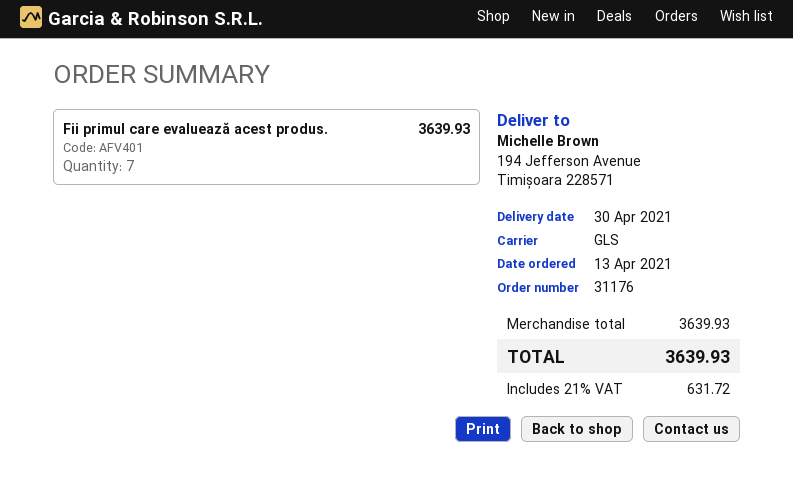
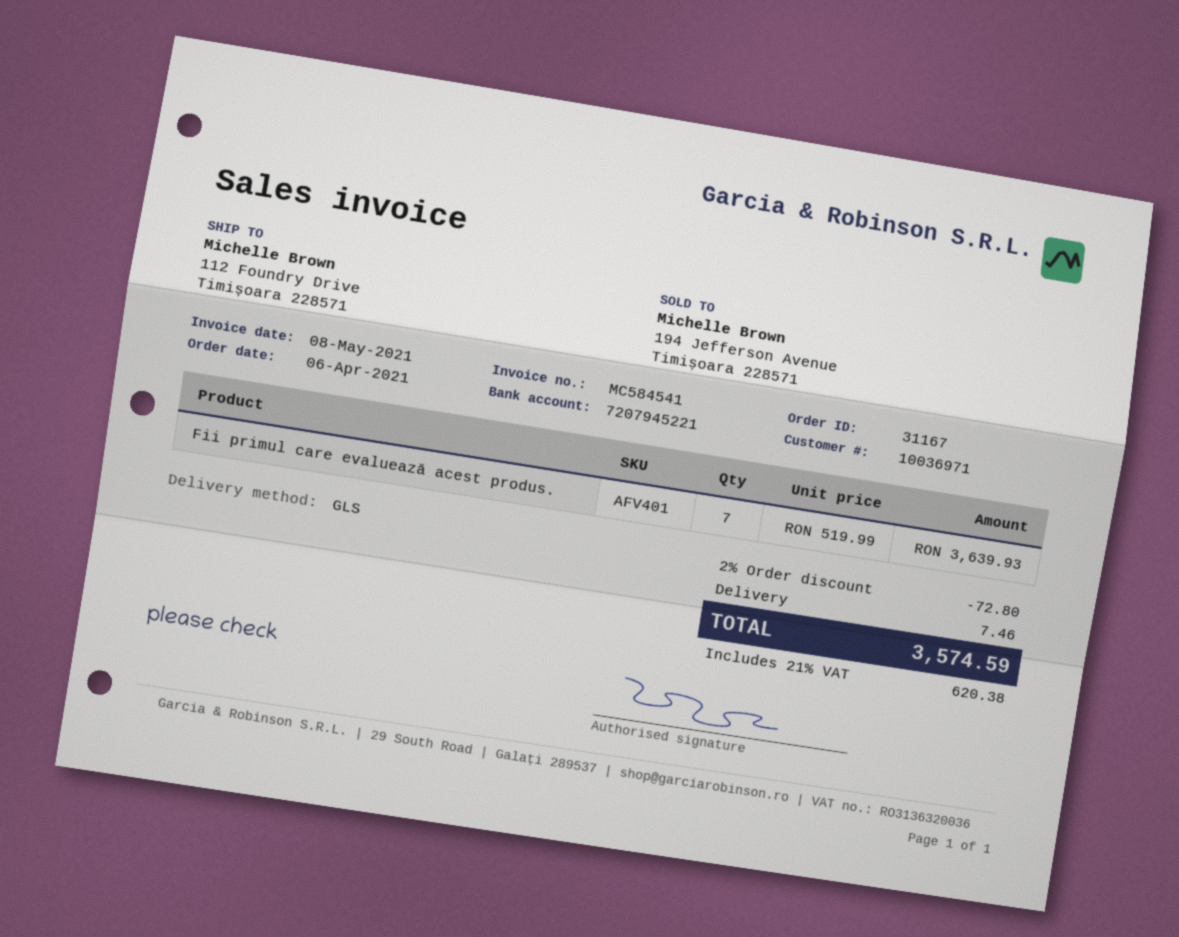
order number: 31176 -> 31167
order date: 2021-04-13 -> 2021-04-06
ship to: 194 Jefferson Avenue, Timișoara 228571 -> 112 Foundry Drive, Timișoara 228571
discount: none -> 2% = 72.80
shipping: none -> 7.46
tax: 21% = 631.72 -> 21% = 620.38
total: 3639.93 -> 3574.59

